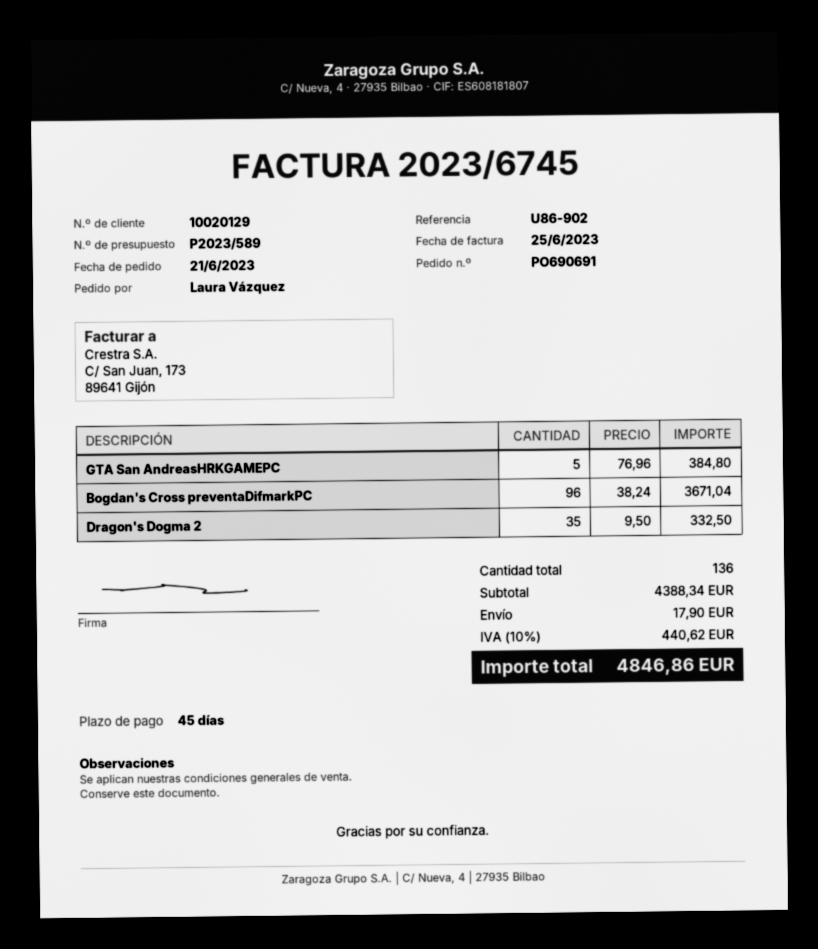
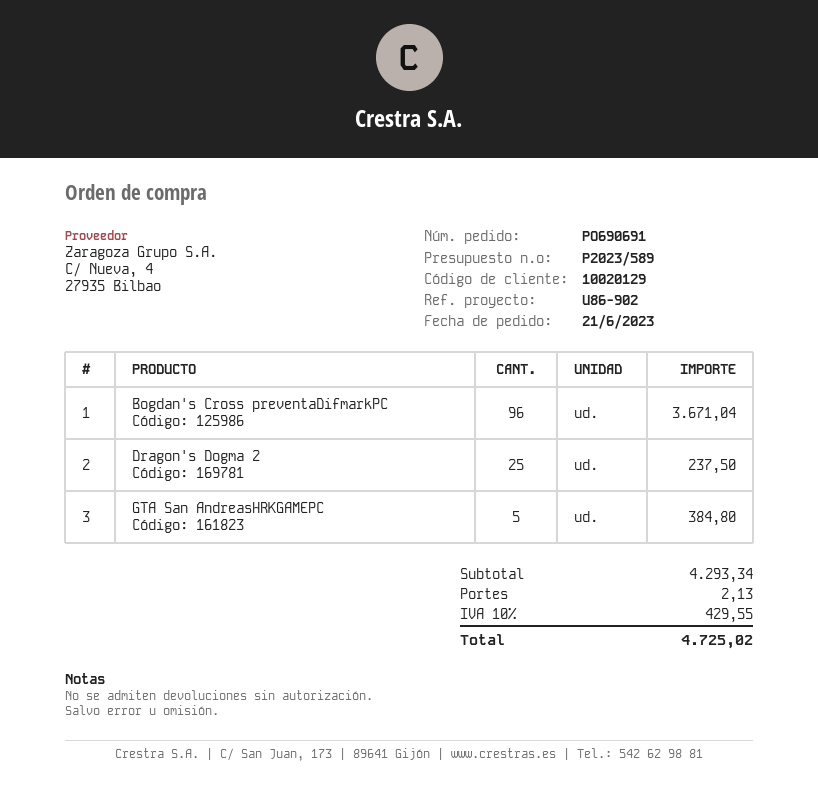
Dragon's Dogma 2: 35 for 332.50 -> 25 for 237.50
subtotal: 4388.34 -> 4293.34
shipping: 17.90 -> 2.13
tax: 10% = 440.62 -> 10% = 429.55
total: 4846.86 -> 4725.02

